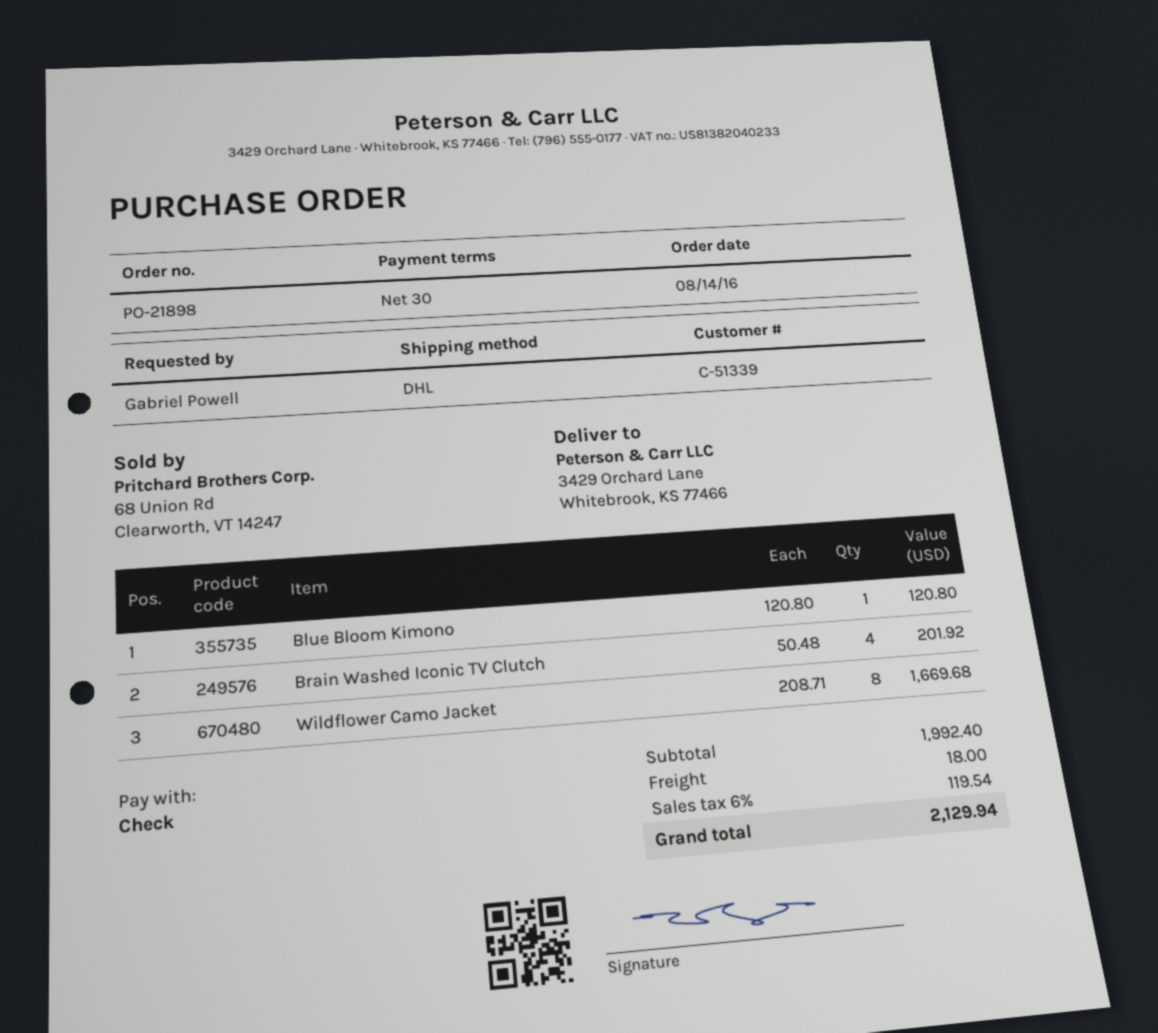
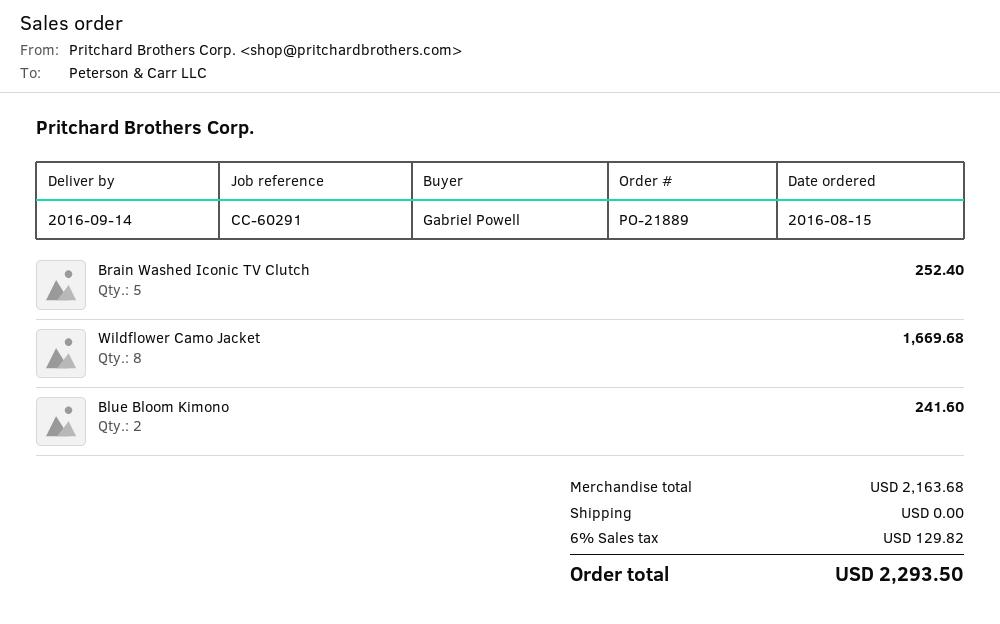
order number: PO-21898 -> PO-21889
order date: 2016-08-14 -> 2016-08-15
Blue Bloom Kimono: 1 for 120.80 -> 2 for 241.60
Brain Washed Iconic TV Clutch: 4 for 201.92 -> 5 for 252.40
subtotal: 1992.40 -> 2163.68
shipping: 18.00 -> 0.00
tax: 6% = 119.54 -> 6% = 129.82
total: 2129.94 -> 2293.50

